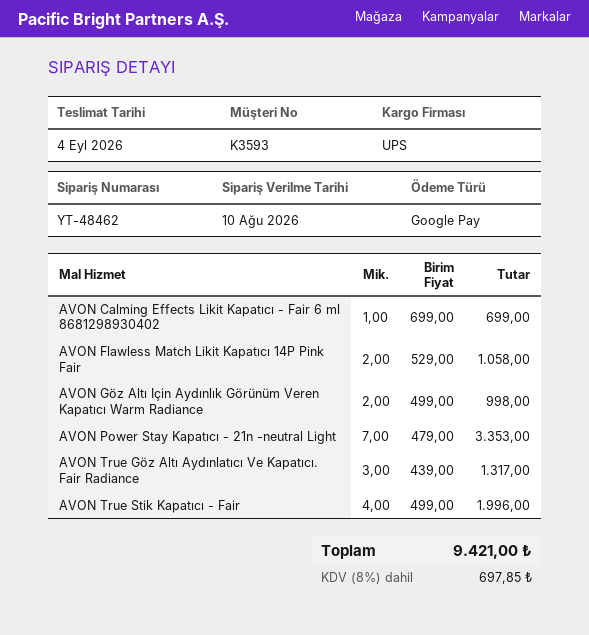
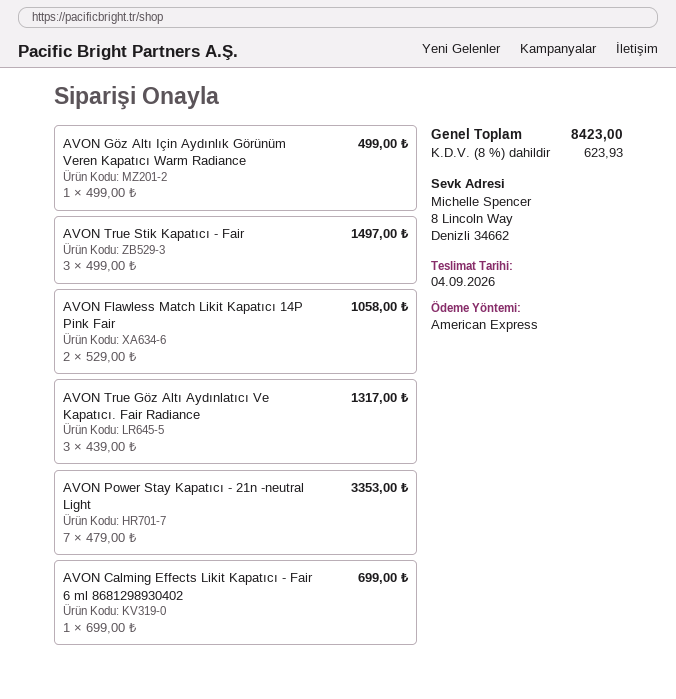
payment method: Google Pay -> American Express
AVON Göz Altı Için Aydınlık Görünüm Veren Kapatıcı Warm Radiance: 2 x 499.00 = 998.00 -> 1 x 499.00 = 499.00
AVON True Stik Kapatıcı - Fair: 4 x 499.00 = 1996.00 -> 3 x 499.00 = 1497.00
tax: 8% = 697.85 -> 8% = 623.93
total: 9421.00 -> 8423.00

